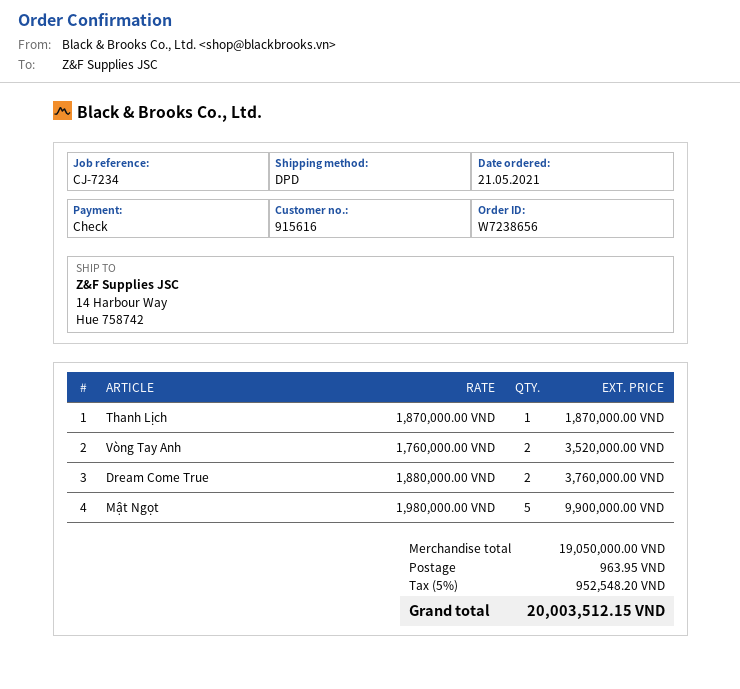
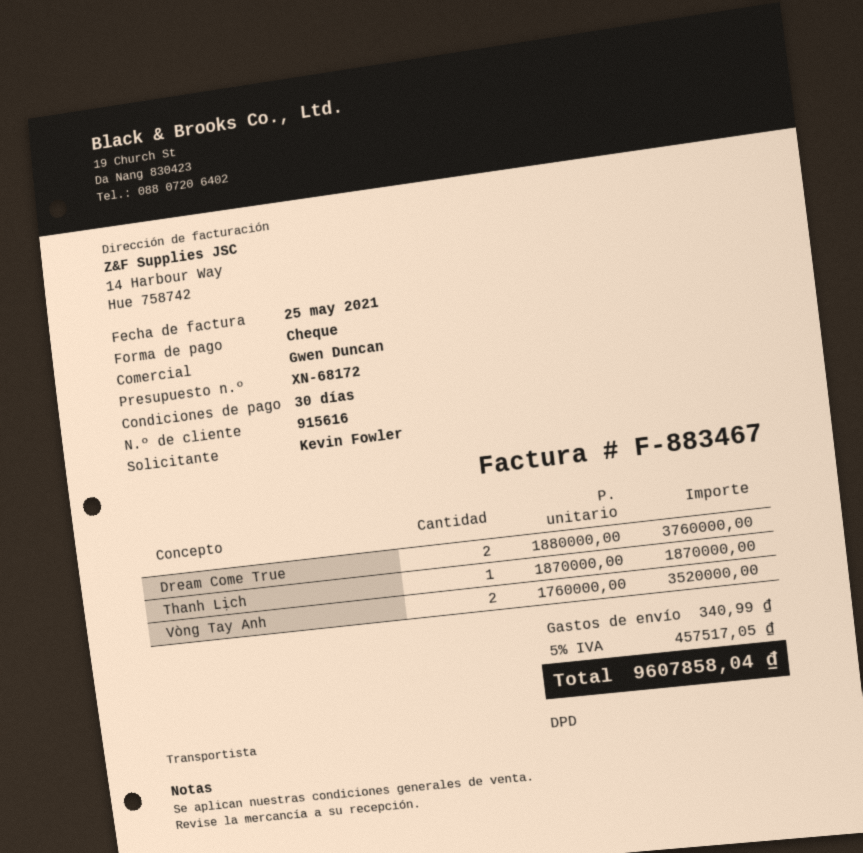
Mật Ngọt: 5 x 1980000.00 = 9900000.00 -> none
shipping: 963.95 -> 340.99
tax: 5% = 952548.20 -> 5% = 457517.05
total: 20003512.15 -> 9607858.04

